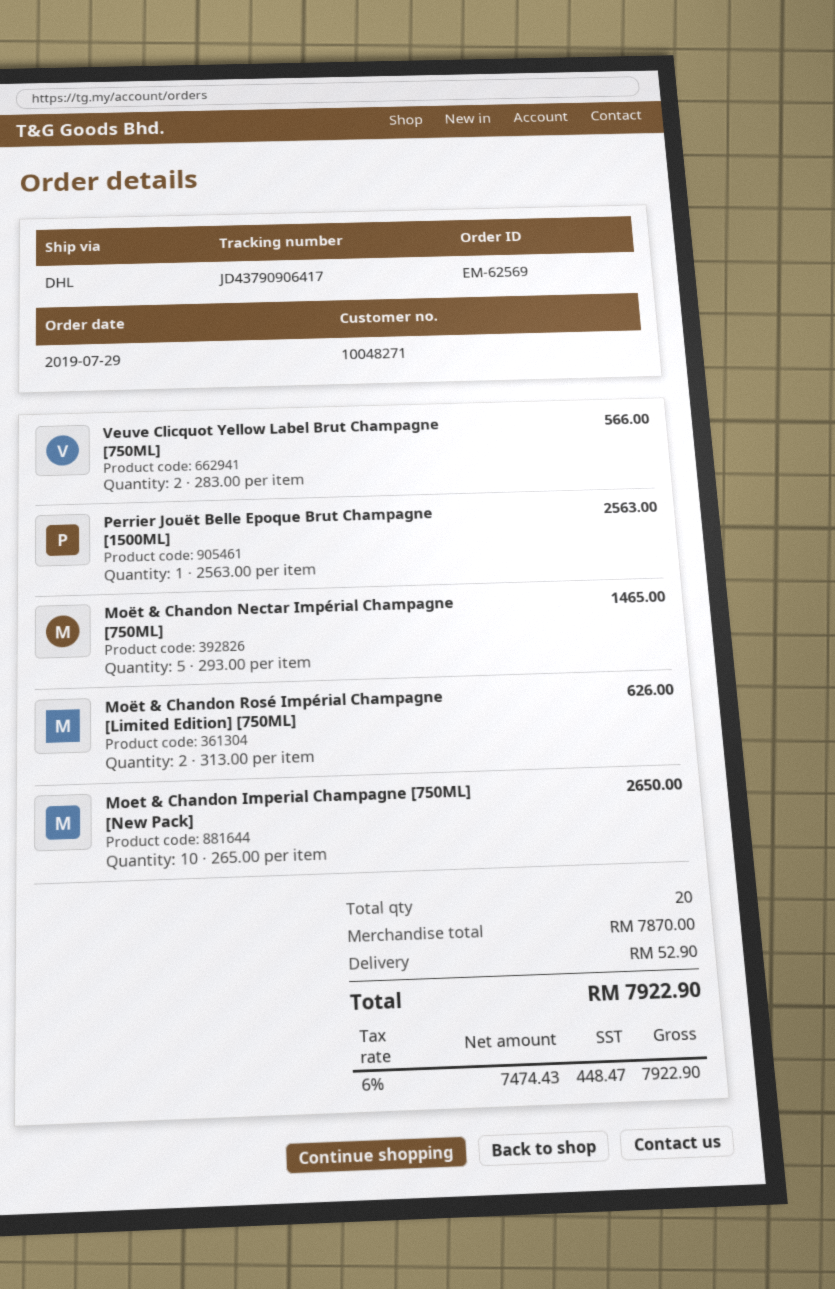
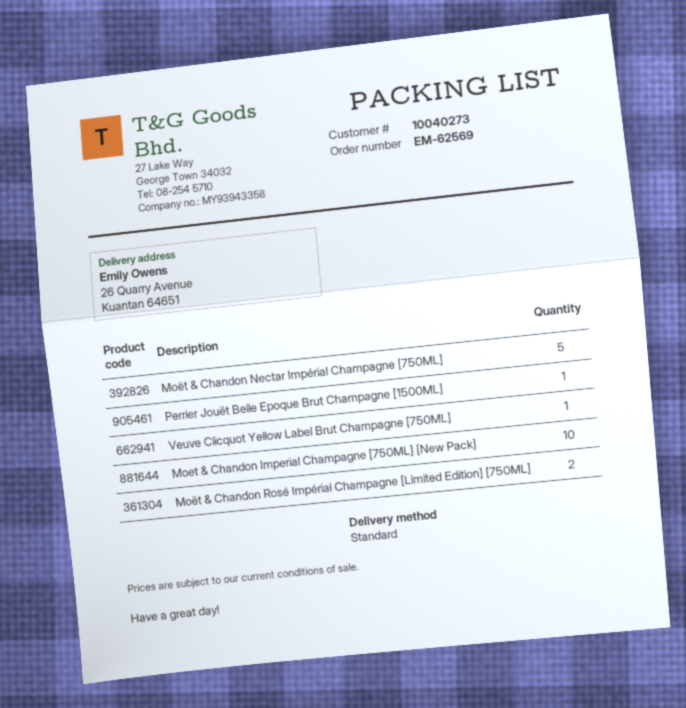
customer number: 10048271 -> 10040273
shipping method: DHL -> standard
Veuve Clicquot Yellow Label Brut Champagne [750ML]: 2 -> 1

